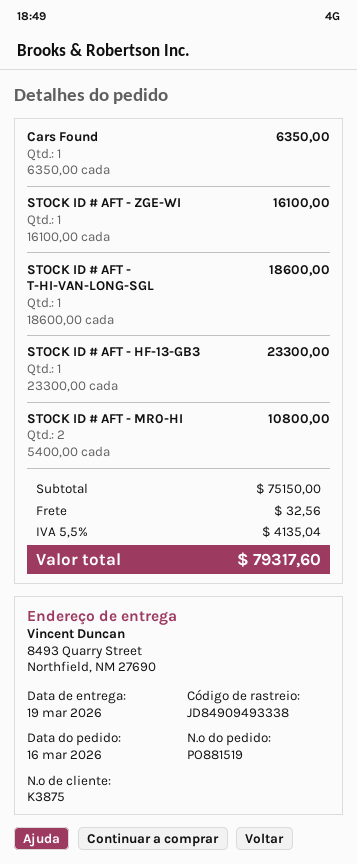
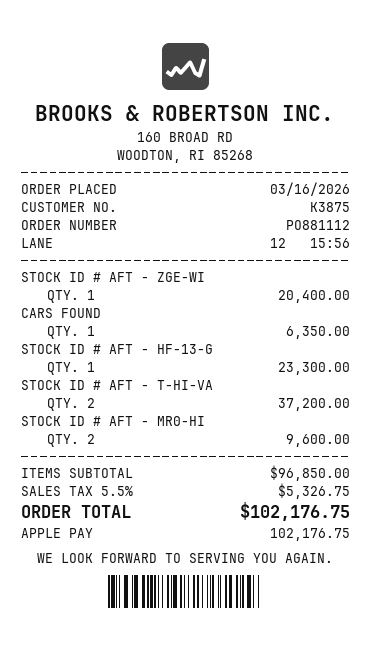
order number: PO881519 -> PO881112
STOCK ID # AFT - ZGE-WI: 1 for 16100.00 -> 1 for 20400.00
STOCK ID # AFT - T-HI-VAN-LONG-SGL: 1 for 18600.00 -> 2 for 37200.00
STOCK ID # AFT - MR0-HI: 2 for 10800.00 -> 2 for 9600.00
subtotal: 75150.00 -> 96850.00
shipping: 32.56 -> none
tax: 5.5% = 4135.04 -> 5.5% = 5326.75
total: 79317.60 -> 102176.75

